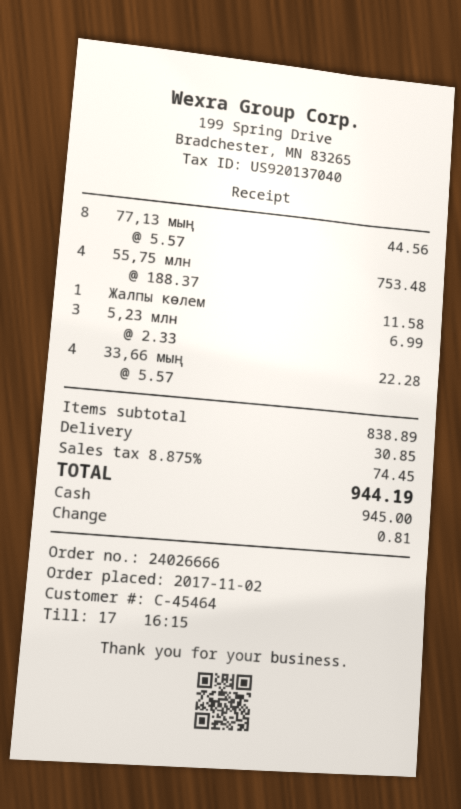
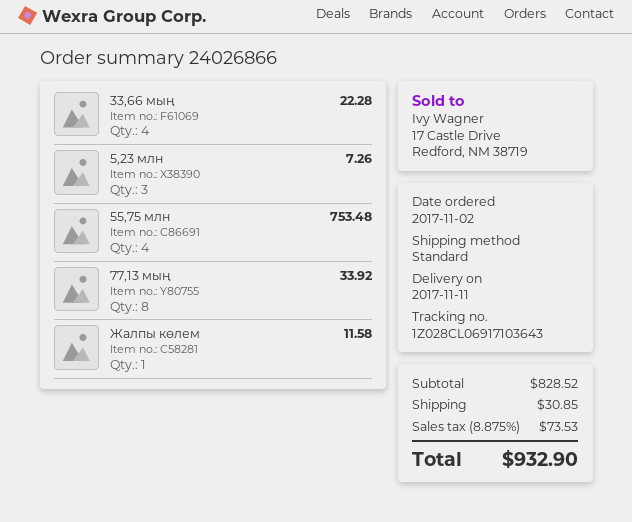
order number: 24026666 -> 24026866
77,13 мың: 8 for 44.56 -> 8 for 33.92
5,23 млн: 3 for 6.99 -> 3 for 7.26
subtotal: 838.89 -> 828.52
tax: 8.875% = 74.45 -> 8.875% = 73.53
total: 944.19 -> 932.90

